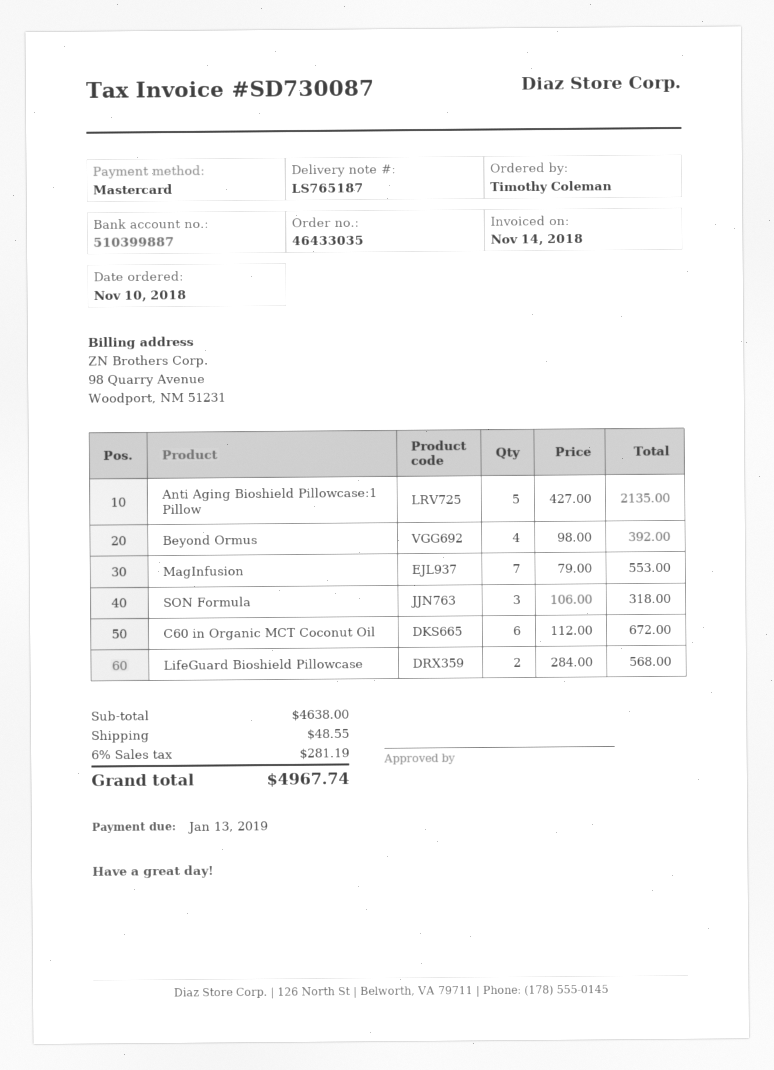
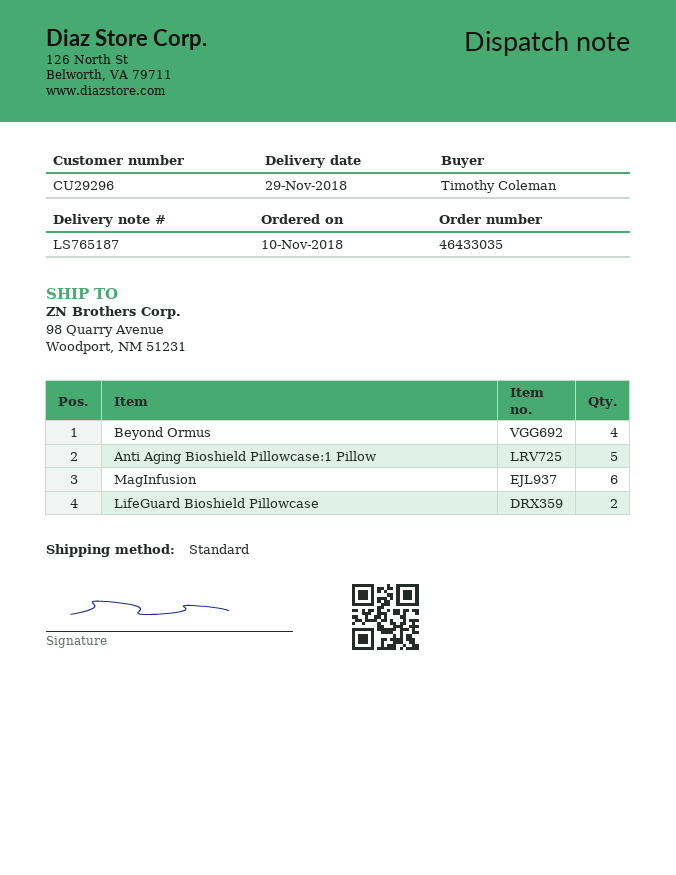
MagInfusion: 7 -> 6
SON Formula: 3 -> none
C60 in Organic MCT Coconut Oil: 6 -> none

